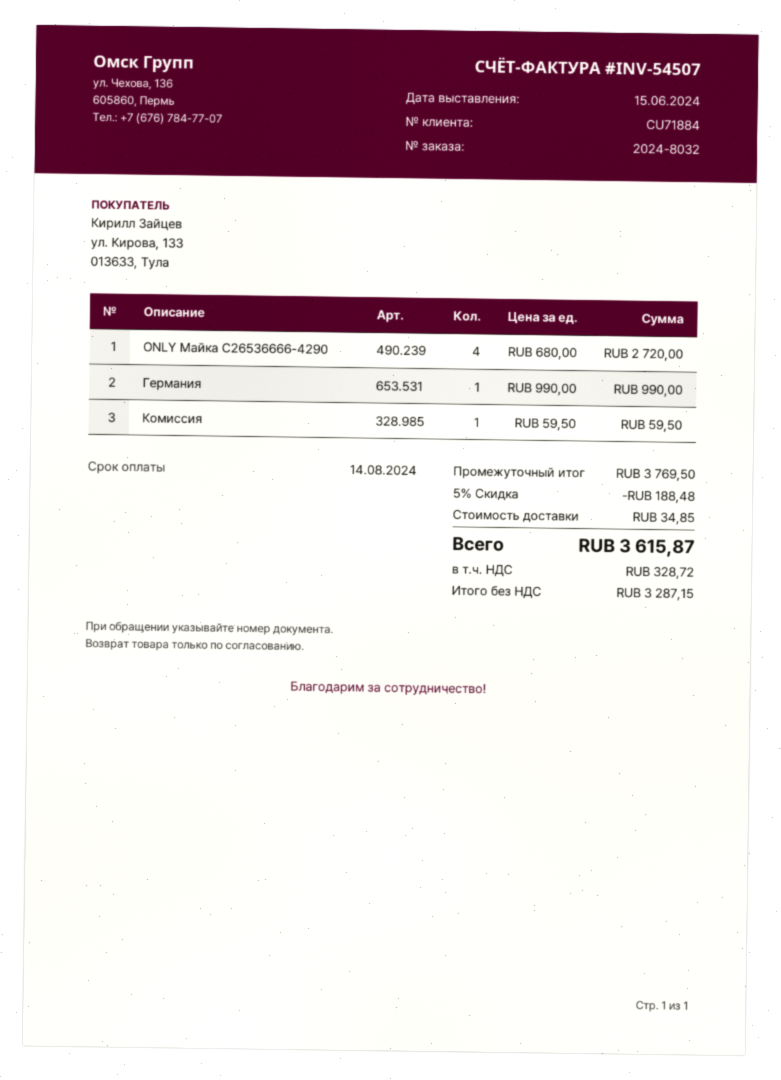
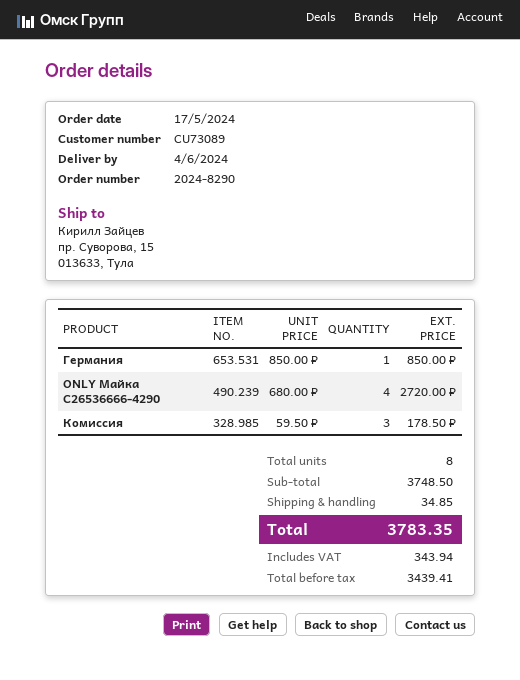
order number: 2024-8032 -> 2024-8290
customer number: CU71884 -> CU73089
Германия: 1 x 990.00 = 990.00 -> 1 x 850.00 = 850.00
Комиссия: 1 x 59.50 = 59.50 -> 3 x 59.50 = 178.50
subtotal: 3769.50 -> 3748.50
discount: 5% = 188.48 -> none
net: 3287.15 -> 3439.41
tax: 328.72 -> 343.94
total: 3615.87 -> 3783.35

